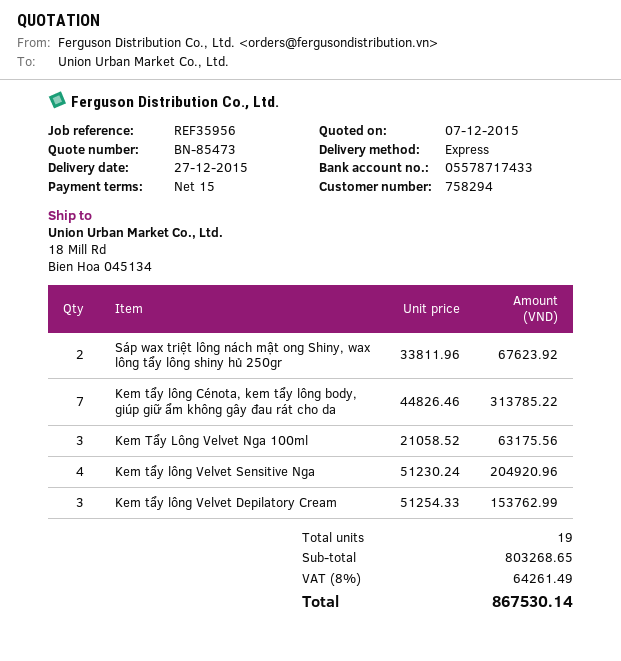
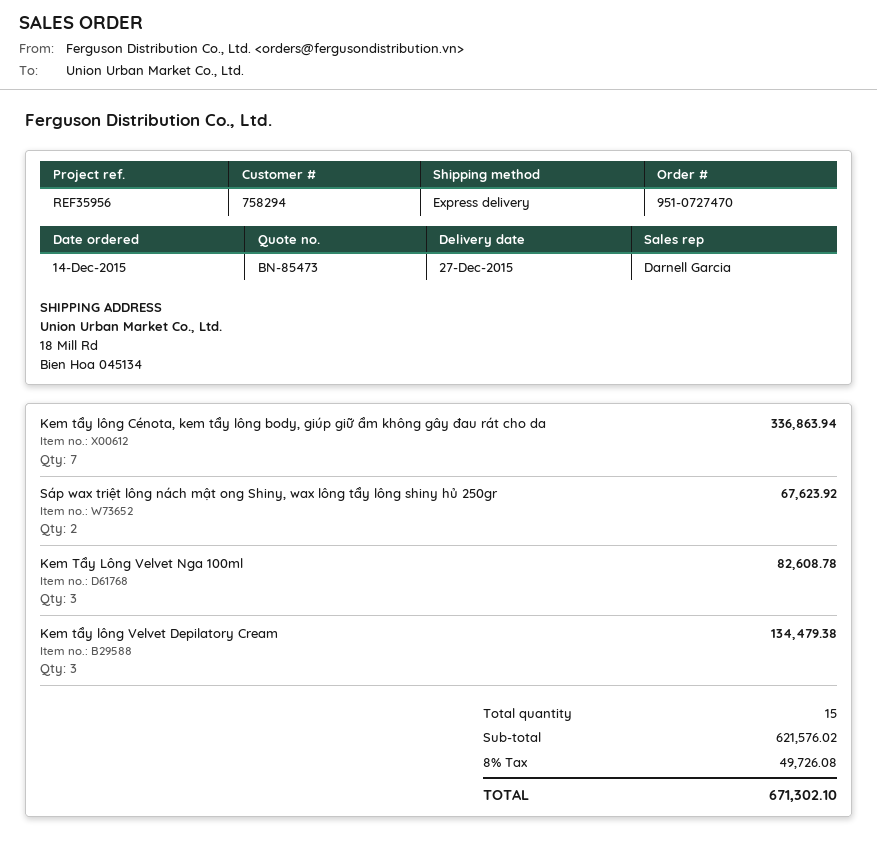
Kem tẩy lông Cénota, kem tẩy lông body, giúp giữ ẩm không gây đau rát cho da: 7 for 313785.22 -> 7 for 336863.94
Kem Tẩy Lông Velvet Nga 100ml: 3 for 63175.56 -> 3 for 82608.78
Kem tẩy lông Velvet Sensitive Nga: 4 for 204920.96 -> none
Kem tẩy lông Velvet Depilatory Cream: 3 for 153762.99 -> 3 for 134479.38
total quantity: 19 -> 15
subtotal: 803268.65 -> 621576.02
tax: 8% = 64261.49 -> 8% = 49726.08
total: 867530.14 -> 671302.10

